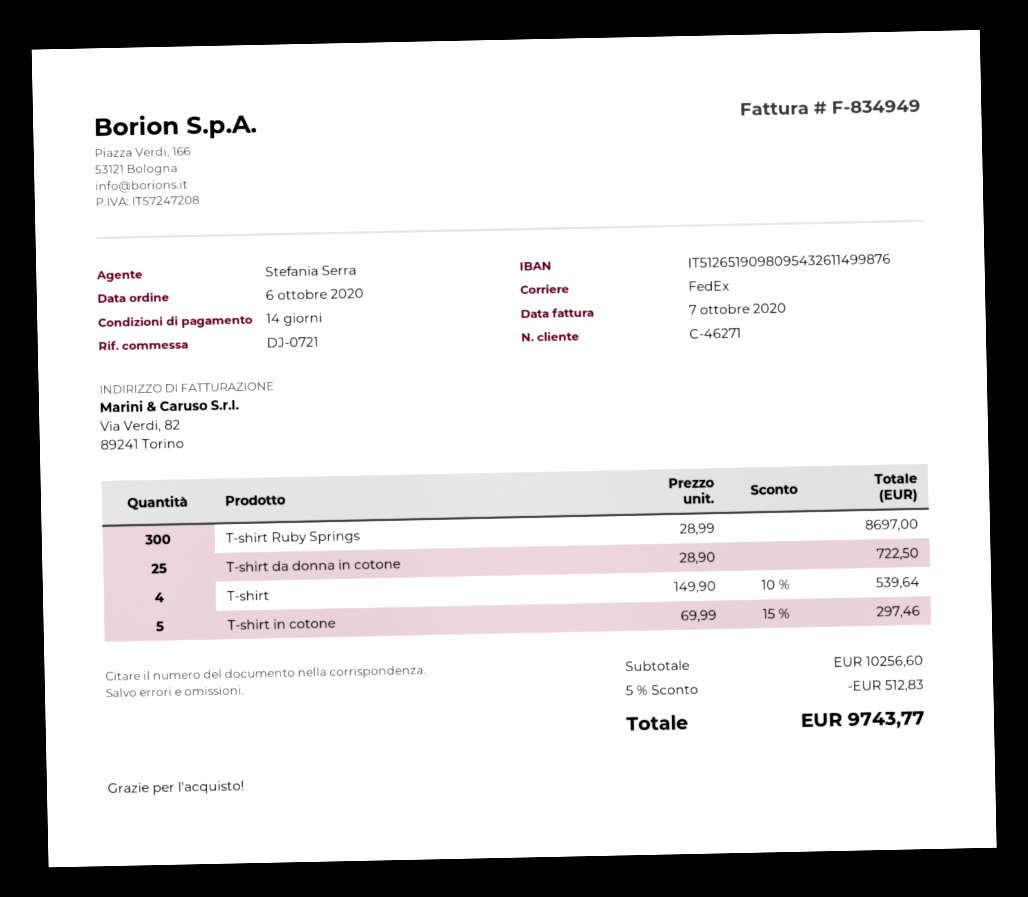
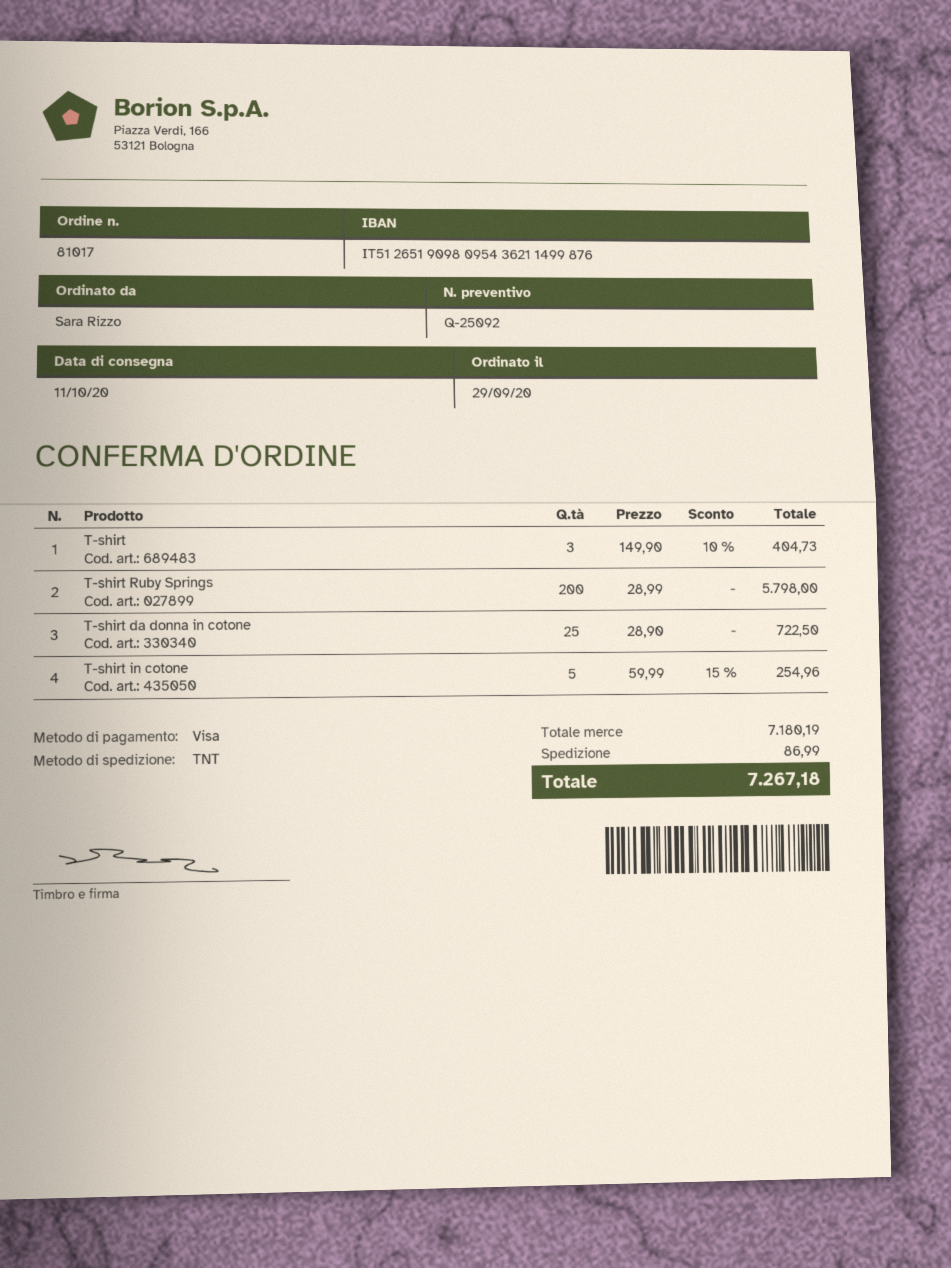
order date: 2020-10-06 -> 2020-09-29
bank account: IT5126519098095432611499876 -> IT5126519098095436211499876
shipping method: FedEx -> TNT
T-shirt Ruby Springs: 300 x 28.99 = 8697.00 -> 200 x 28.99 = 5798.00
T-shirt: 4 x 149.90 - 10% = 539.64 -> 3 x 149.90 - 10% = 404.73
T-shirt in cotone: 5 x 69.99 - 15% = 297.46 -> 5 x 59.99 - 15% = 254.96
subtotal: 10256.60 -> 7180.19
discount: 5% = 512.83 -> none
shipping: none -> 86.99
total: 9743.77 -> 7267.18

